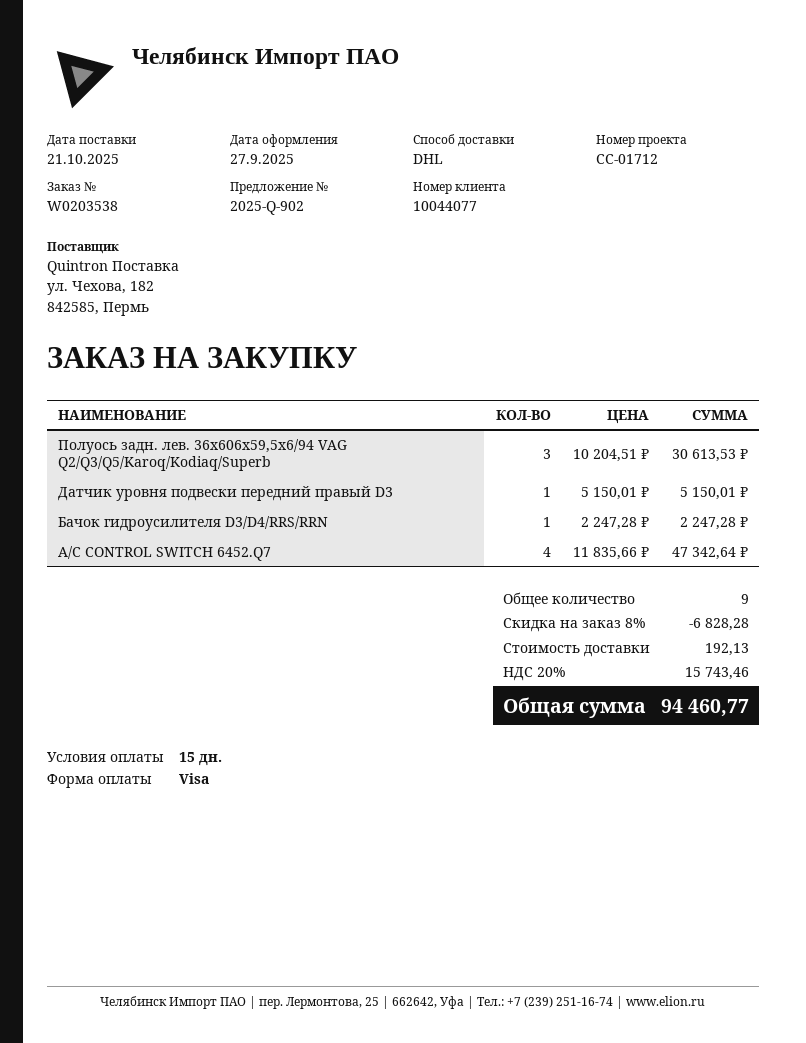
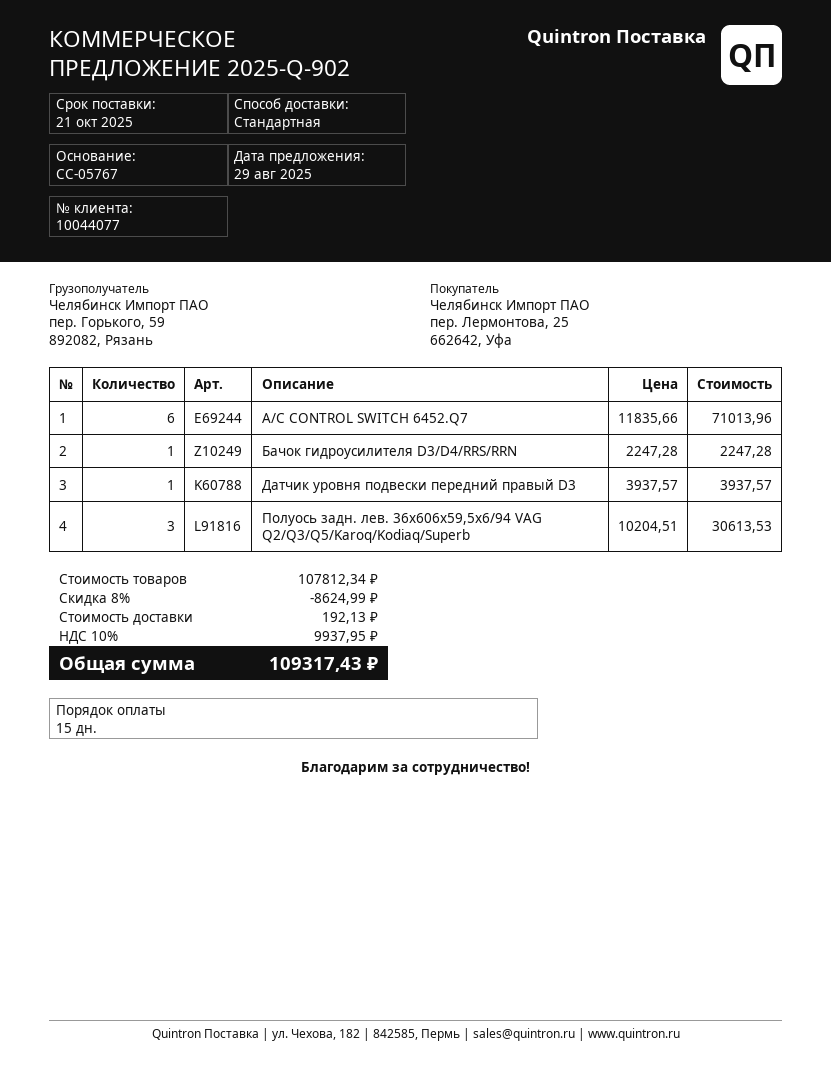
reference: CC-01712 -> CC-05767
shipping method: DHL -> standard
Датчик уровня подвески передний правый D3: 1 x 5150.01 = 5150.01 -> 1 x 3937.57 = 3937.57
A/C CONTROL SWITCH 6452.Q7: 4 x 11835.66 = 47342.64 -> 6 x 11835.66 = 71013.96
discount: 8% = 6828.28 -> 8% = 8624.99
tax: 20% = 15743.46 -> 10% = 9937.95
total: 94460.77 -> 109317.43

